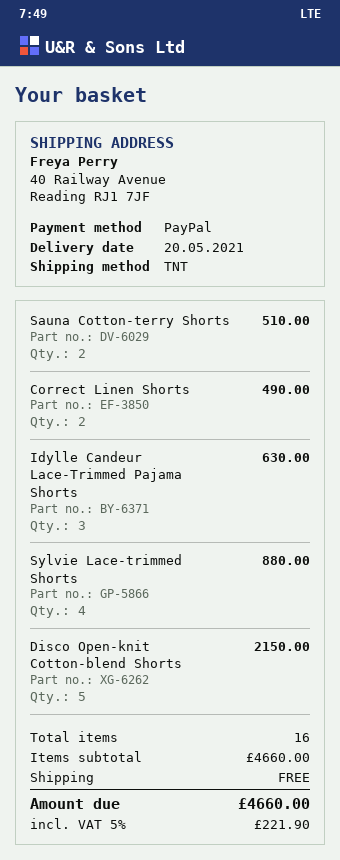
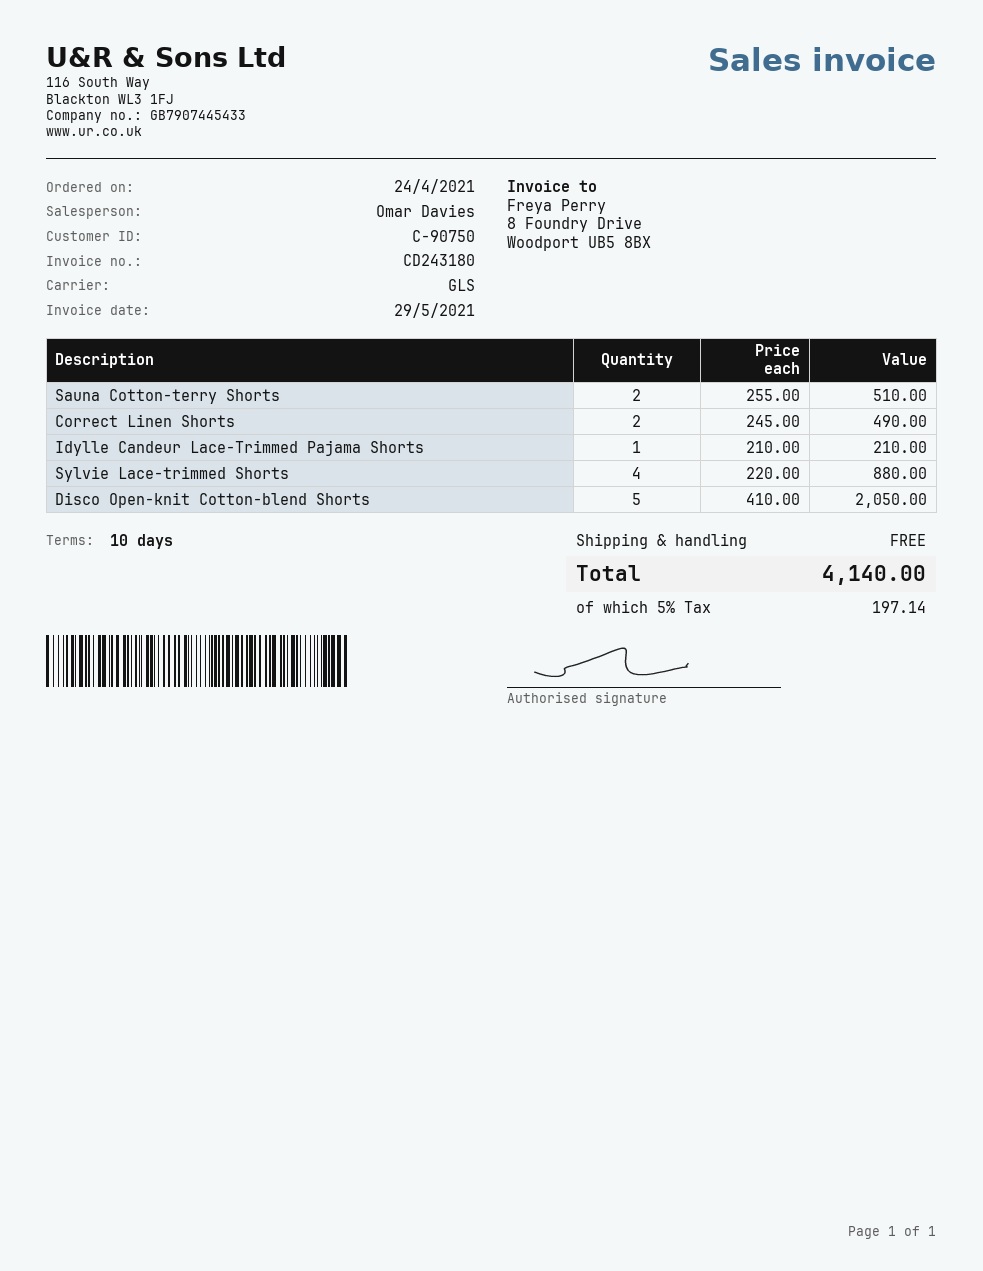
shipping method: TNT -> GLS
Idylle Candeur Lace-Trimmed Pajama Shorts: 3 for 630.00 -> 1 for 210.00
Disco Open-knit Cotton-blend Shorts: 5 for 2150.00 -> 5 for 2050.00
tax: 5% = 221.90 -> 5% = 197.14
total: 4660.00 -> 4140.00

